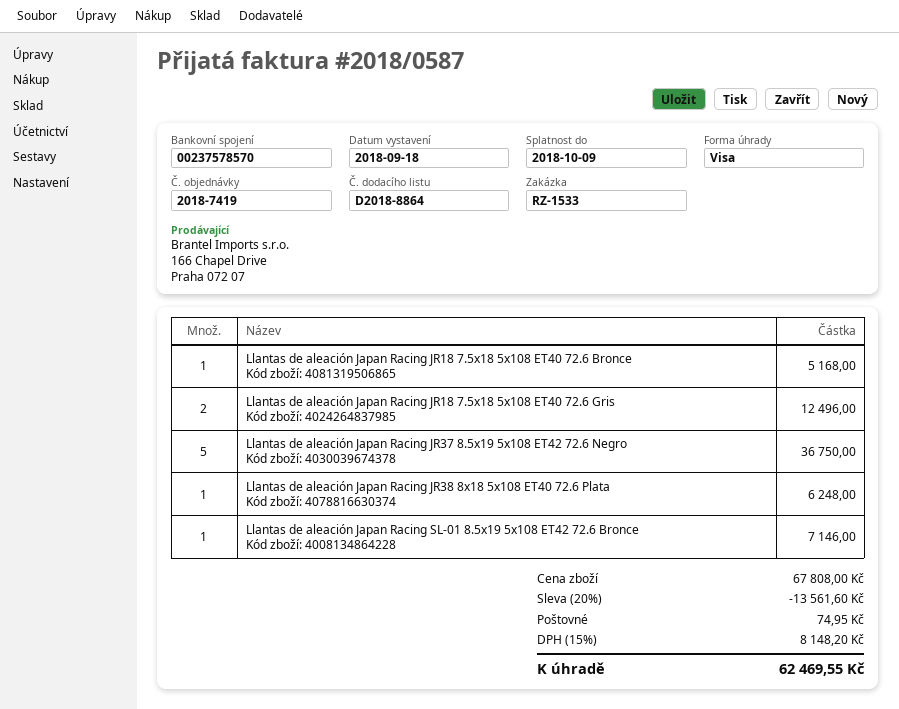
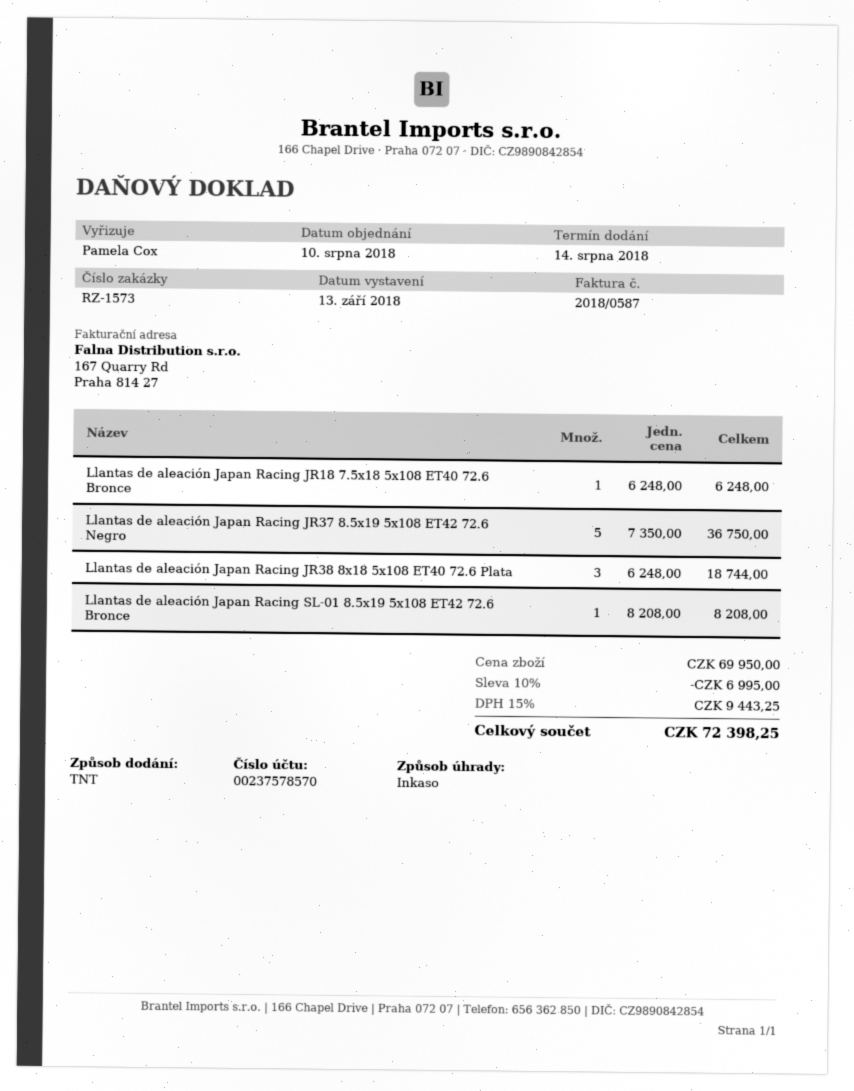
invoice date: 2018-09-18 -> 2018-09-13
reference: RZ-1533 -> RZ-1573
payment method: Visa -> direct debit
Llantas de aleación Japan Racing JR18 7.5x18 5x108 ET40 72.6 Bronce: 1 for 5168.00 -> 1 for 6248.00
Llantas de aleación Japan Racing JR18 7.5x18 5x108 ET40 72.6 Gris: 2 for 12496.00 -> none
Llantas de aleación Japan Racing JR38 8x18 5x108 ET40 72.6 Plata: 1 for 6248.00 -> 3 for 18744.00
Llantas de aleación Japan Racing SL-01 8.5x19 5x108 ET42 72.6 Bronce: 1 for 7146.00 -> 1 for 8208.00
subtotal: 67808.00 -> 69950.00
discount: 20% = 13561.60 -> 10% = 6995.00
shipping: 74.95 -> none
tax: 15% = 8148.20 -> 15% = 9443.25
total: 62469.55 -> 72398.25

